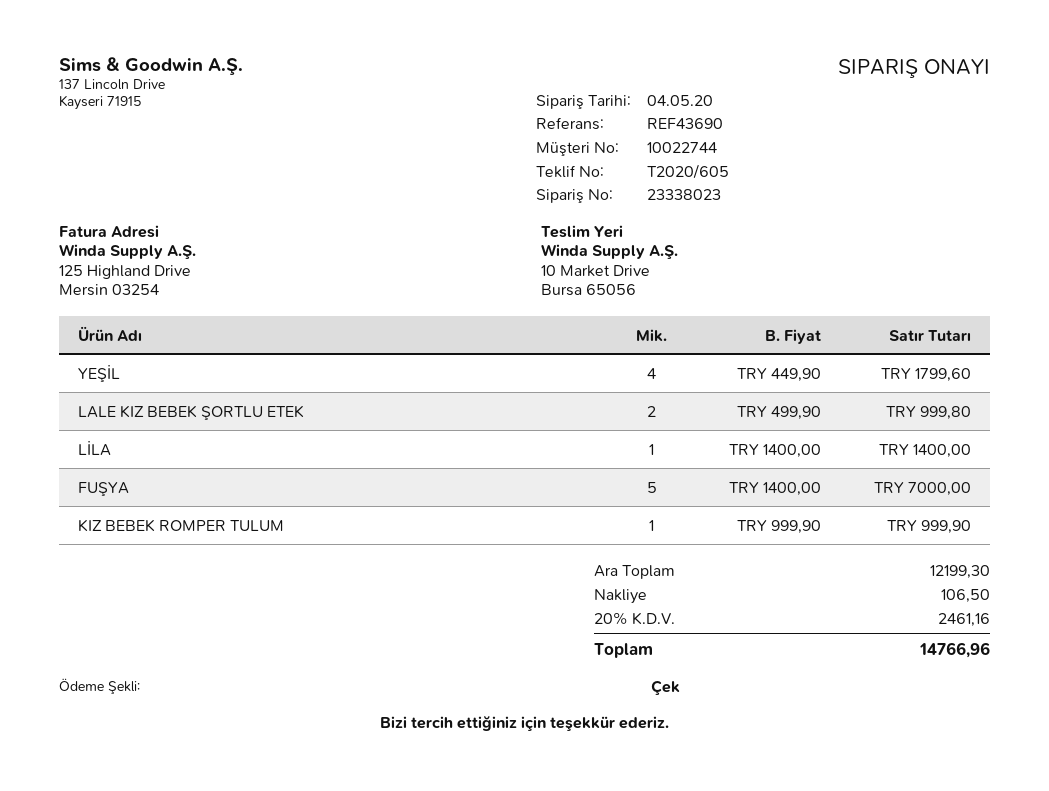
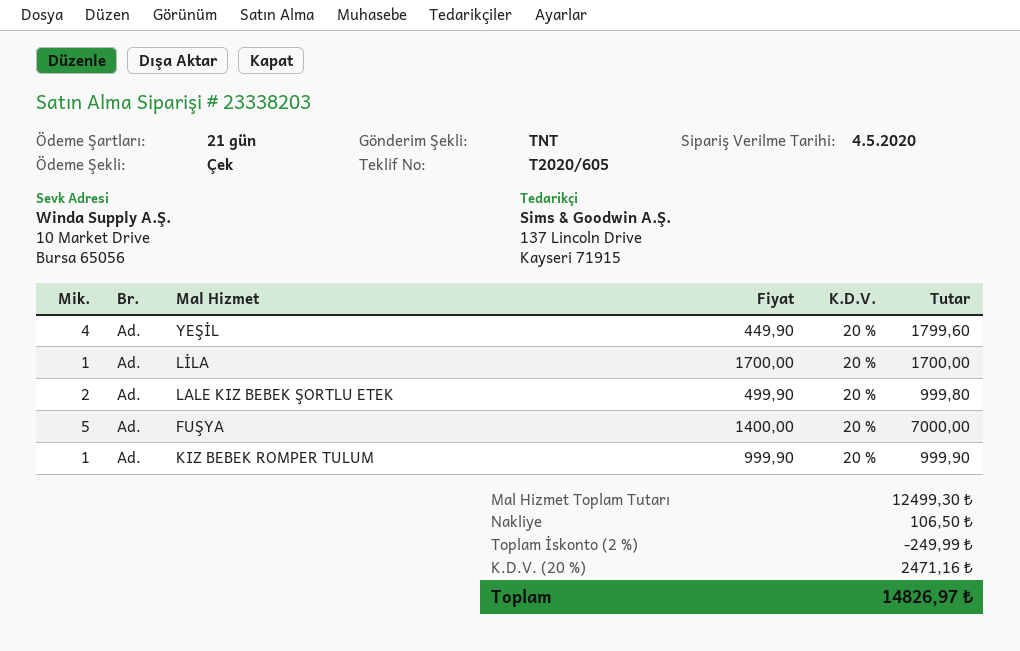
order number: 23338023 -> 23338203
LİLA: 1 x 1400.00 = 1400.00 -> 1 x 1700.00 = 1700.00
subtotal: 12199.30 -> 12499.30
discount: none -> 2% = 249.99
tax: 20% = 2461.16 -> 20% = 2471.16
total: 14766.96 -> 14826.97

